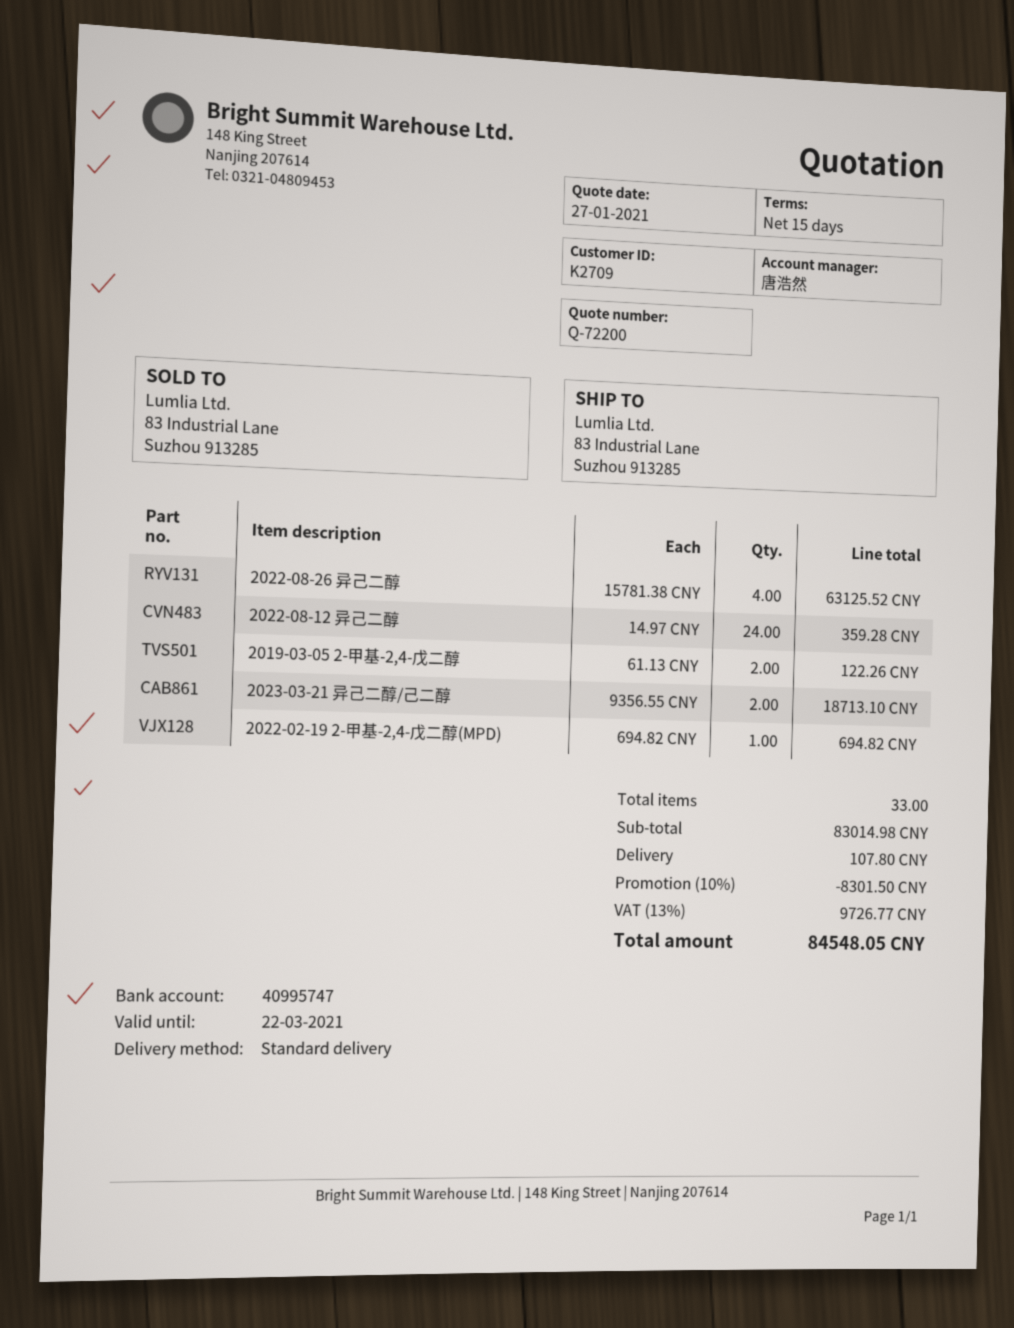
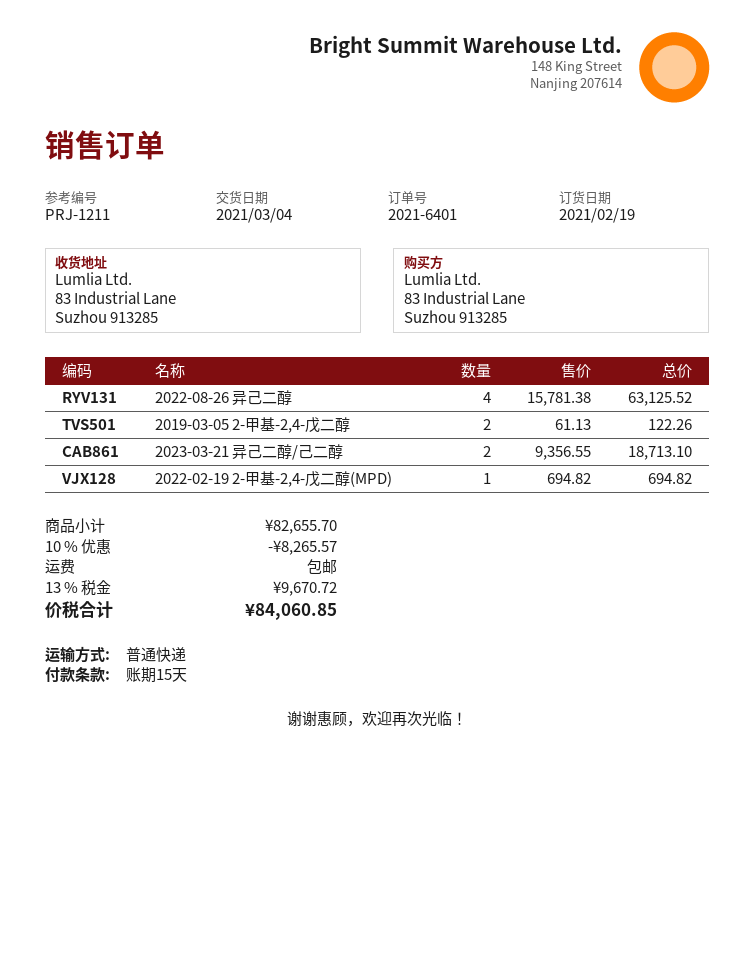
2022-08-12 异己二醇: 24 x 14.97 = 359.28 -> none
subtotal: 83014.98 -> 82655.70
discount: 10% = 8301.50 -> 10% = 8265.57
shipping: 107.80 -> 0.00
tax: 13% = 9726.77 -> 13% = 9670.72
total: 84548.05 -> 84060.85

